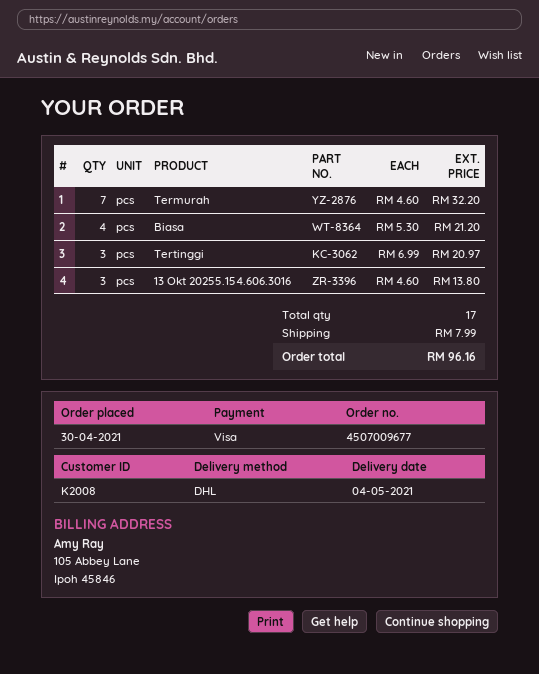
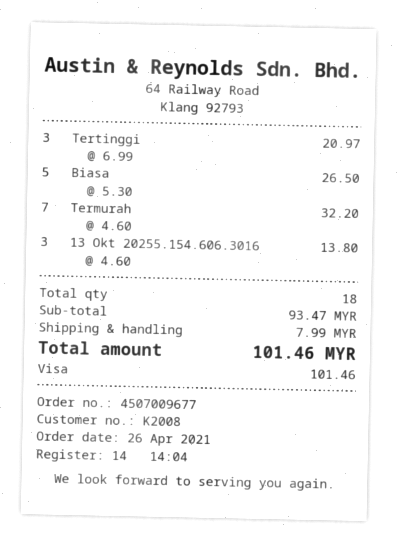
order date: 2021-04-30 -> 2021-04-26
Biasa: 4 x 5.30 = 21.20 -> 5 x 5.30 = 26.50
total quantity: 17 -> 18
total: 96.16 -> 101.46

